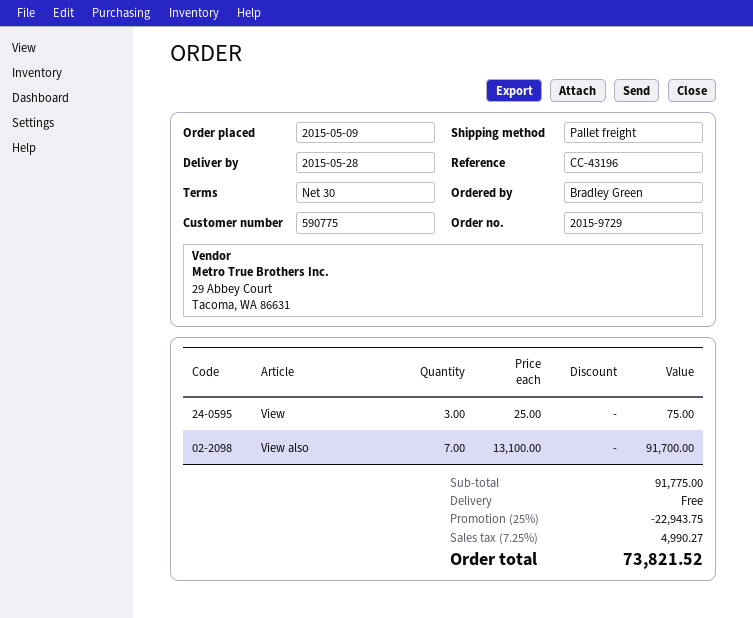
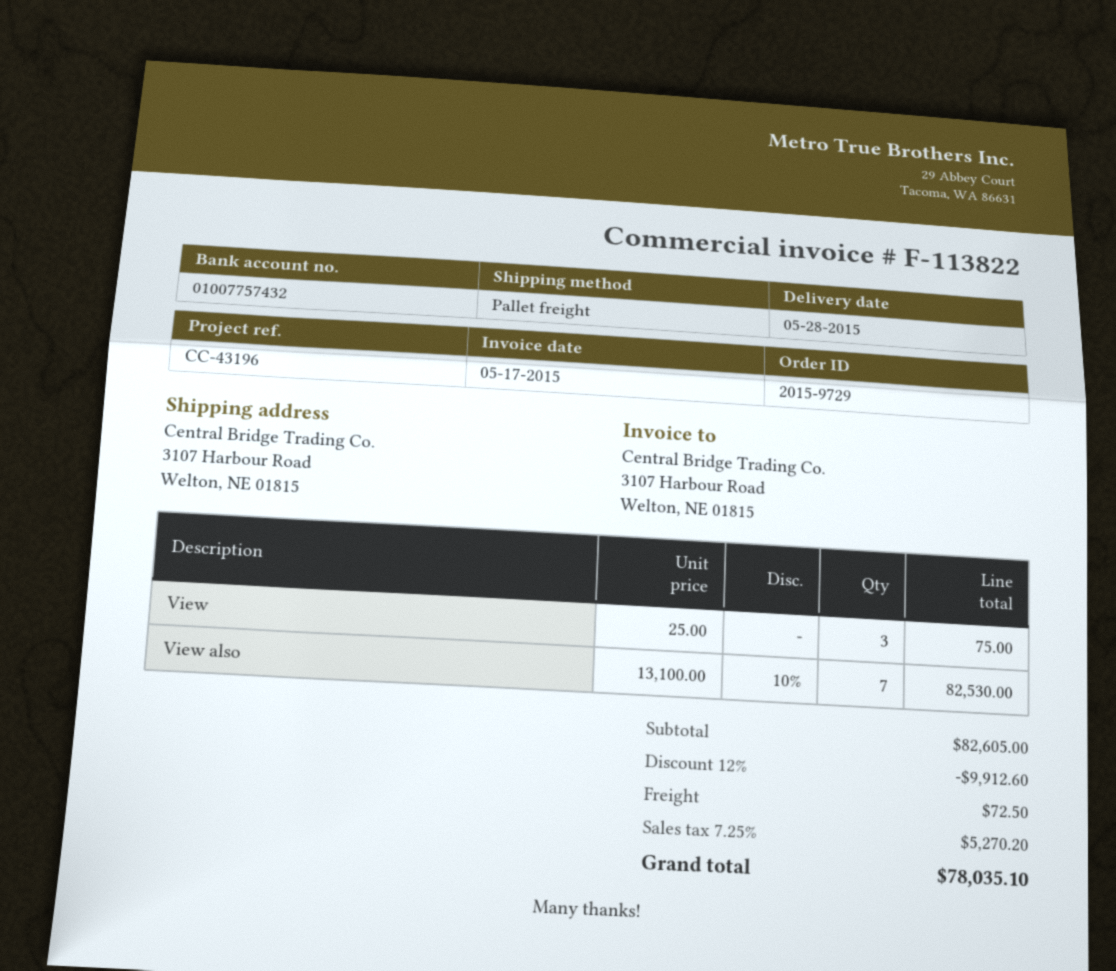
View also: 7 x 13100.00 = 91700.00 -> 7 x 13100.00 - 10% = 82530.00
subtotal: 91775.00 -> 82605.00
discount: 25% = 22943.75 -> 12% = 9912.60
shipping: 0.00 -> 72.50
tax: 7.25% = 4990.27 -> 7.25% = 5270.20
total: 73821.52 -> 78035.10

